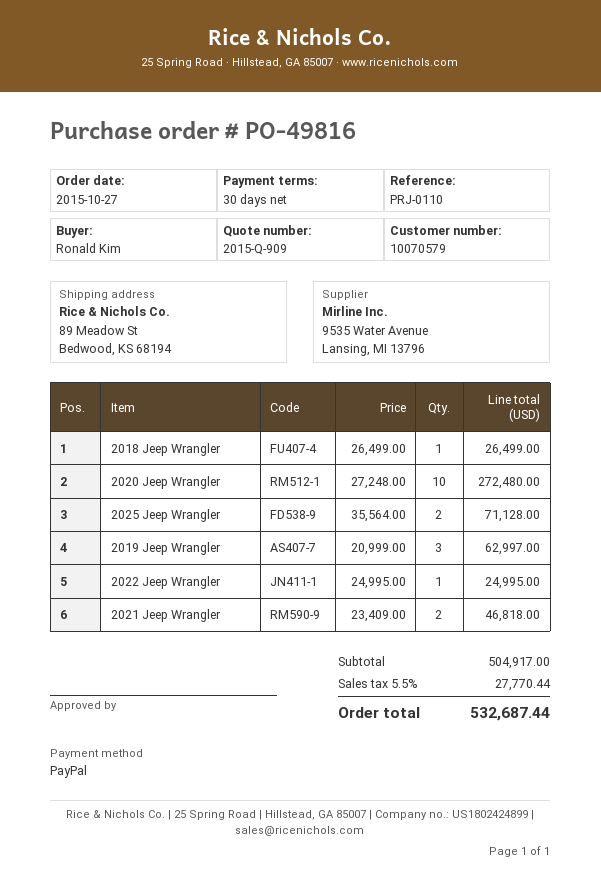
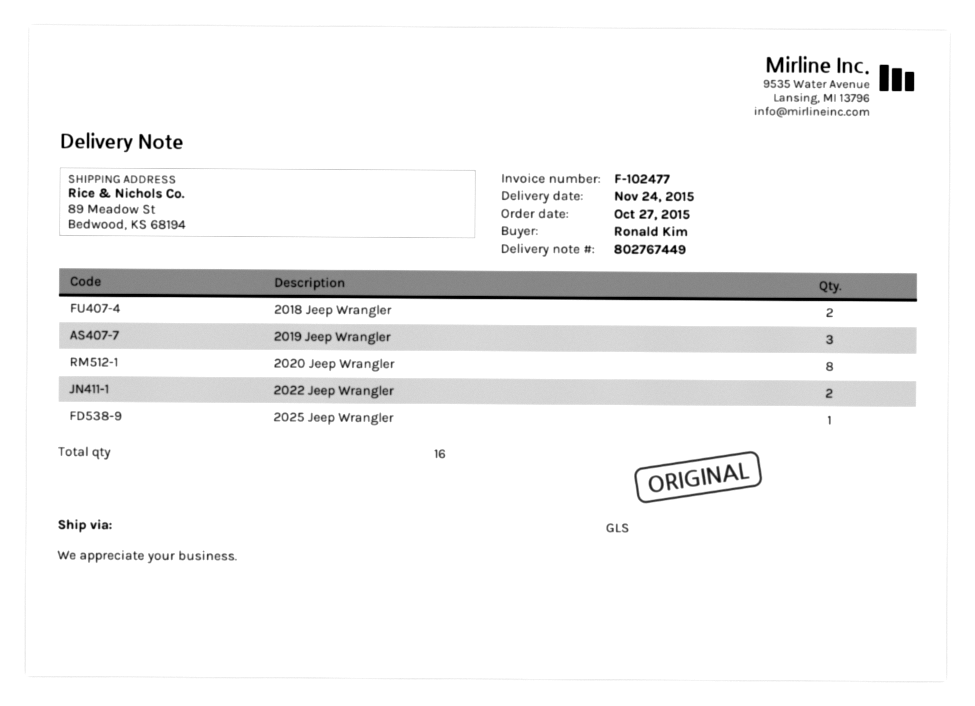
2018 Jeep Wrangler: 1 -> 2
2020 Jeep Wrangler: 10 -> 8
2025 Jeep Wrangler: 2 -> 1
2022 Jeep Wrangler: 1 -> 2
2021 Jeep Wrangler: 2 -> none

